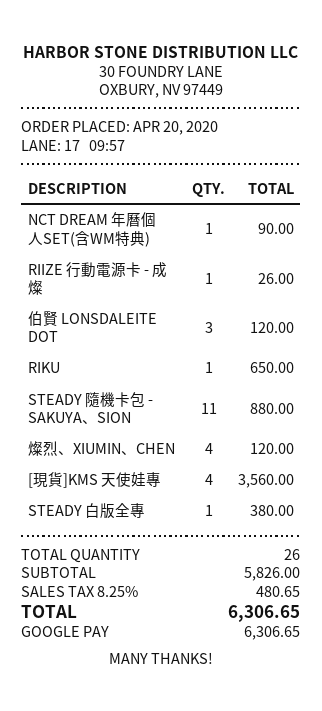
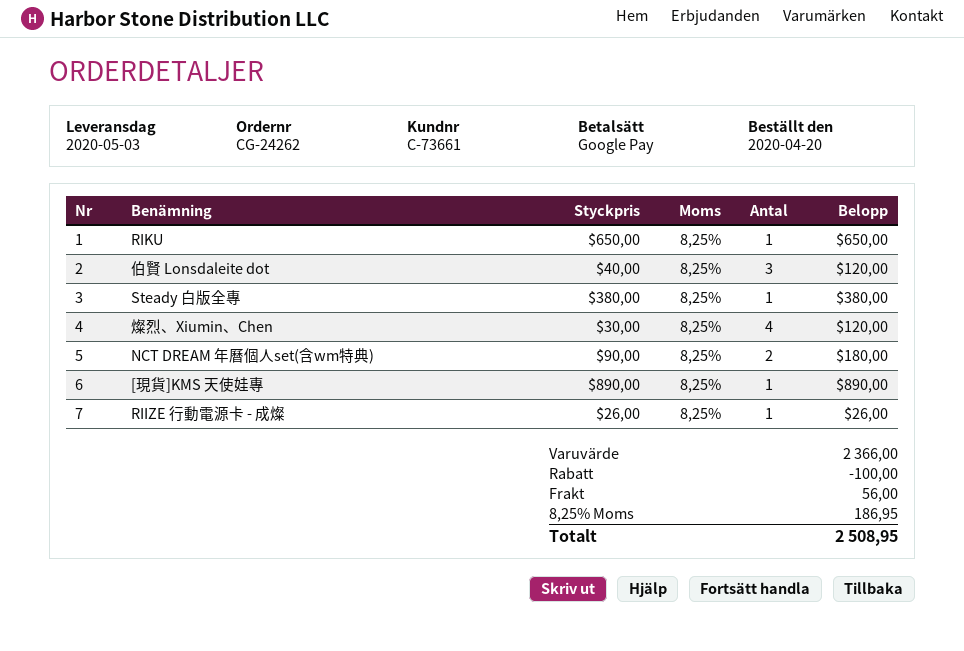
NCT DREAM 年曆個人SET(含WM特典): 1 for 90.00 -> 2 for 180.00
STEADY 隨機卡包 - SAKUYA、SION: 11 for 880.00 -> none
[現貨]KMS 天使娃專: 4 for 3560.00 -> 1 for 890.00
subtotal: 5826.00 -> 2366.00
discount: none -> 100.00
shipping: none -> 56.00
tax: 8.25% = 480.65 -> 8.25% = 186.95
total: 6306.65 -> 2508.95

